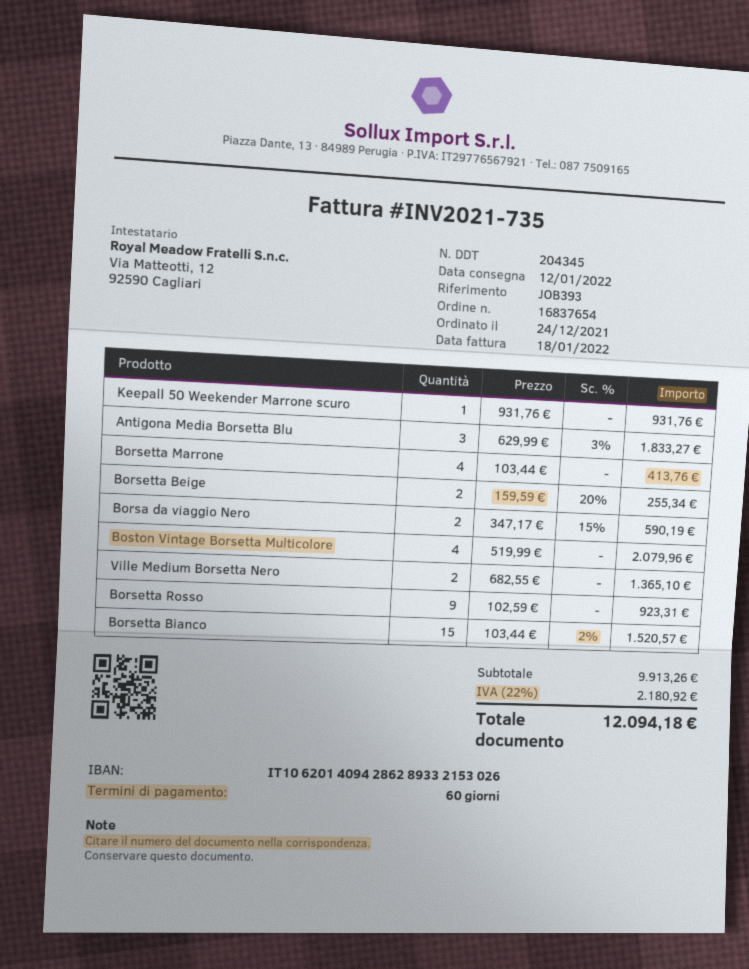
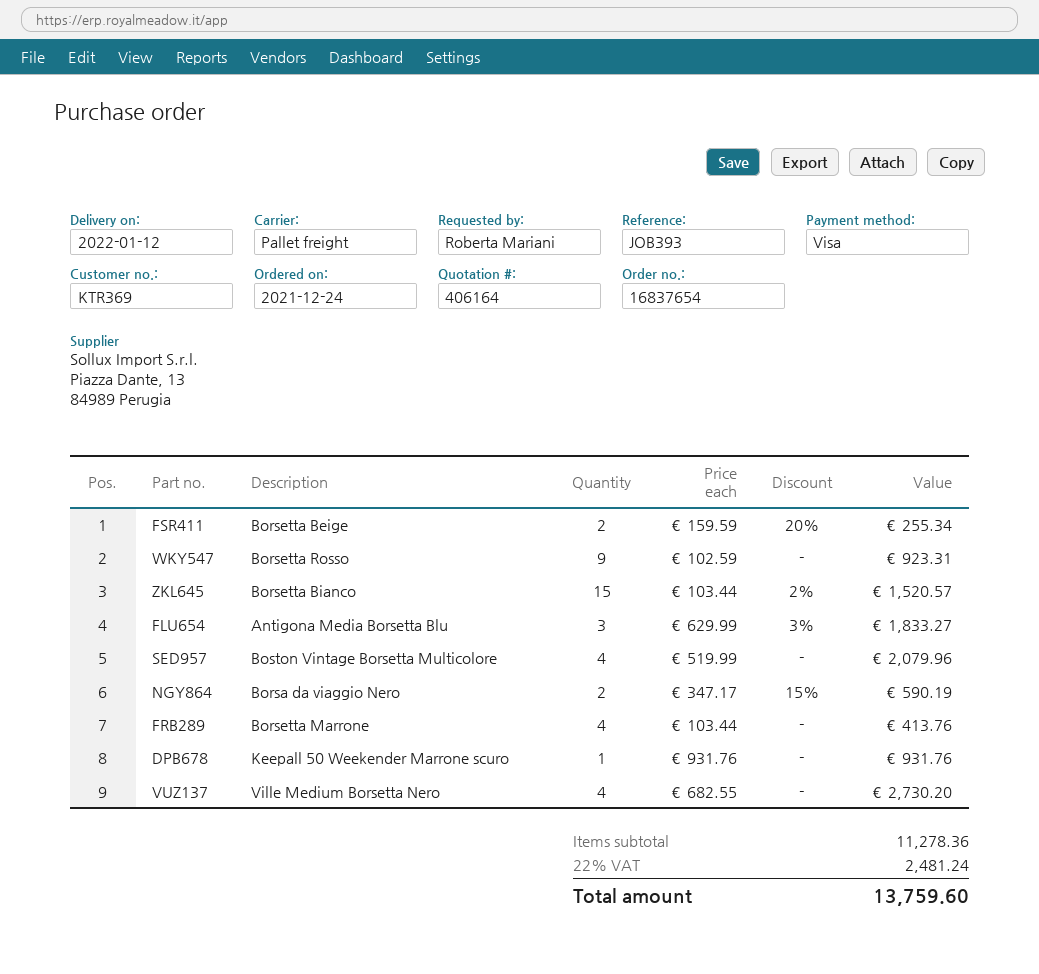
Ville Medium Borsetta Nero: 2 x 682.55 = 1365.10 -> 4 x 682.55 = 2730.20
subtotal: 9913.26 -> 11278.36
tax: 22% = 2180.92 -> 22% = 2481.24
total: 12094.18 -> 13759.60

